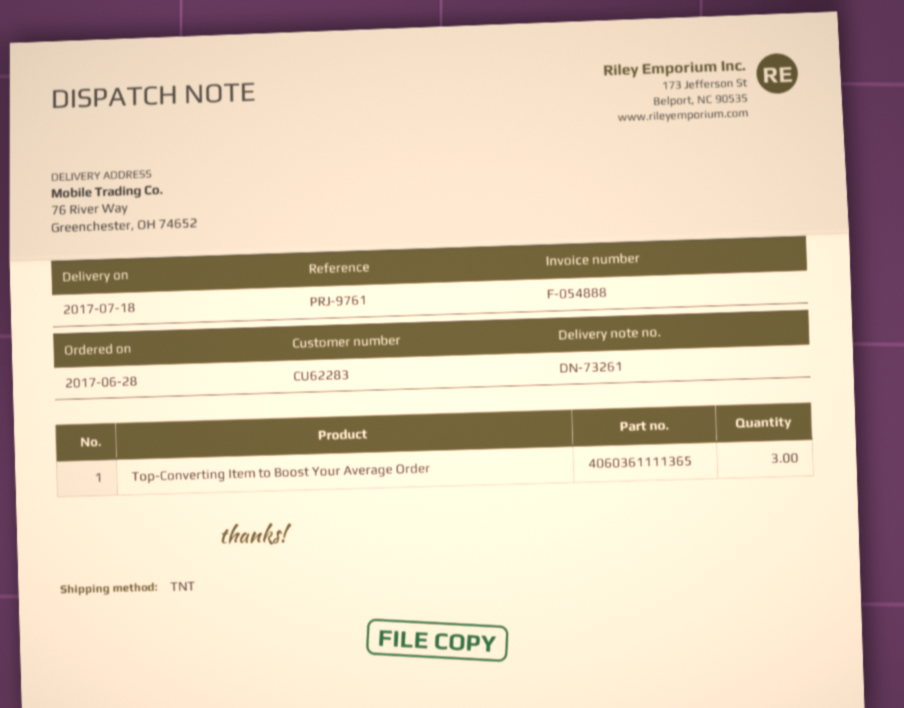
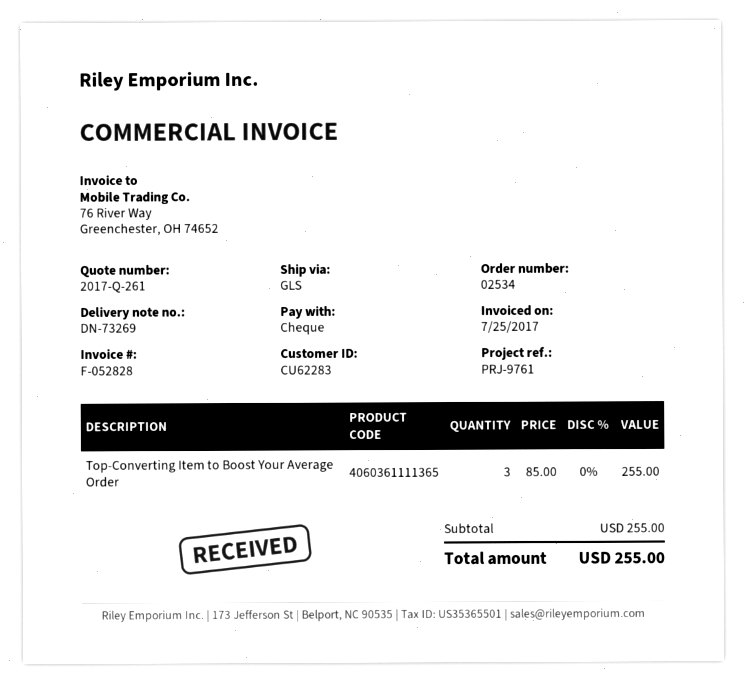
delivery note number: DN-73261 -> DN-73269
invoice number: F-054888 -> F-052828
shipping method: TNT -> GLS

